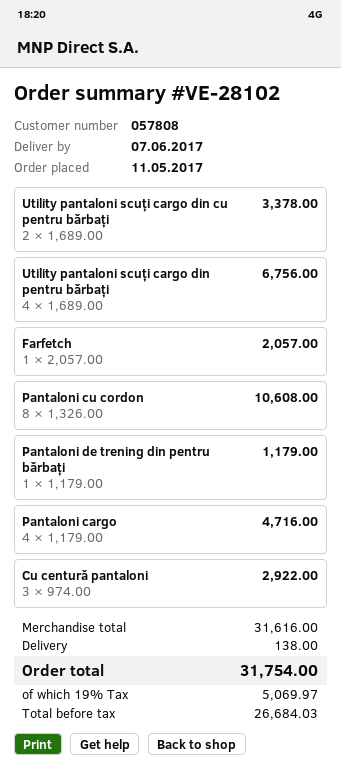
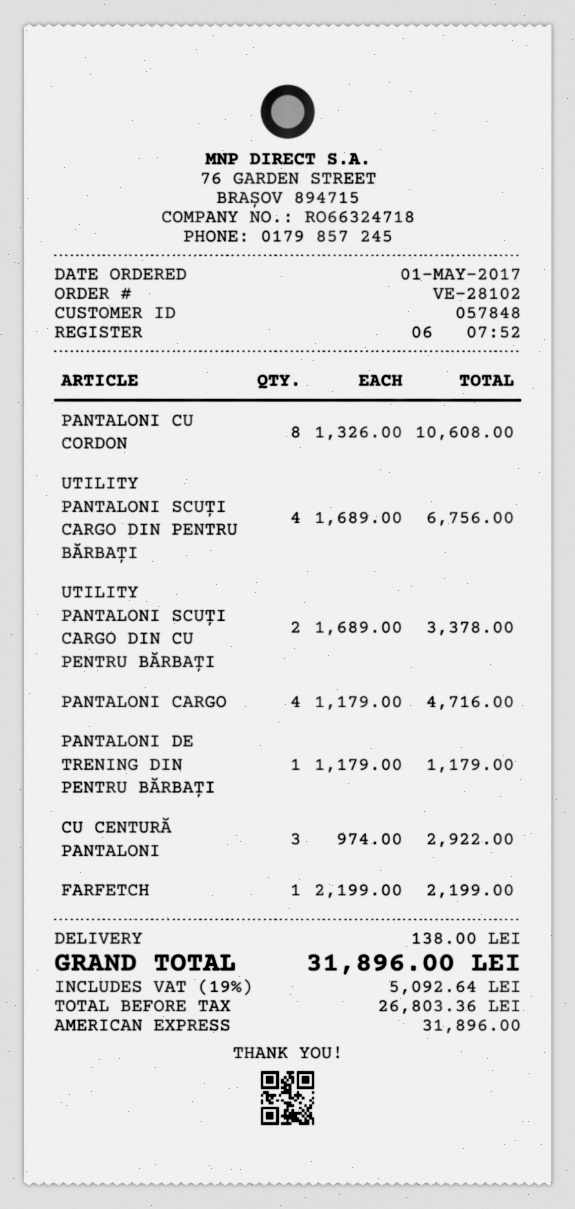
order date: 2017-05-11 -> 2017-05-01
customer number: 057808 -> 057848
Farfetch: 1 x 2057.00 = 2057.00 -> 1 x 2199.00 = 2199.00
net: 26684.03 -> 26803.36
tax: 19% = 5069.97 -> 19% = 5092.64
total: 31754.00 -> 31896.00

